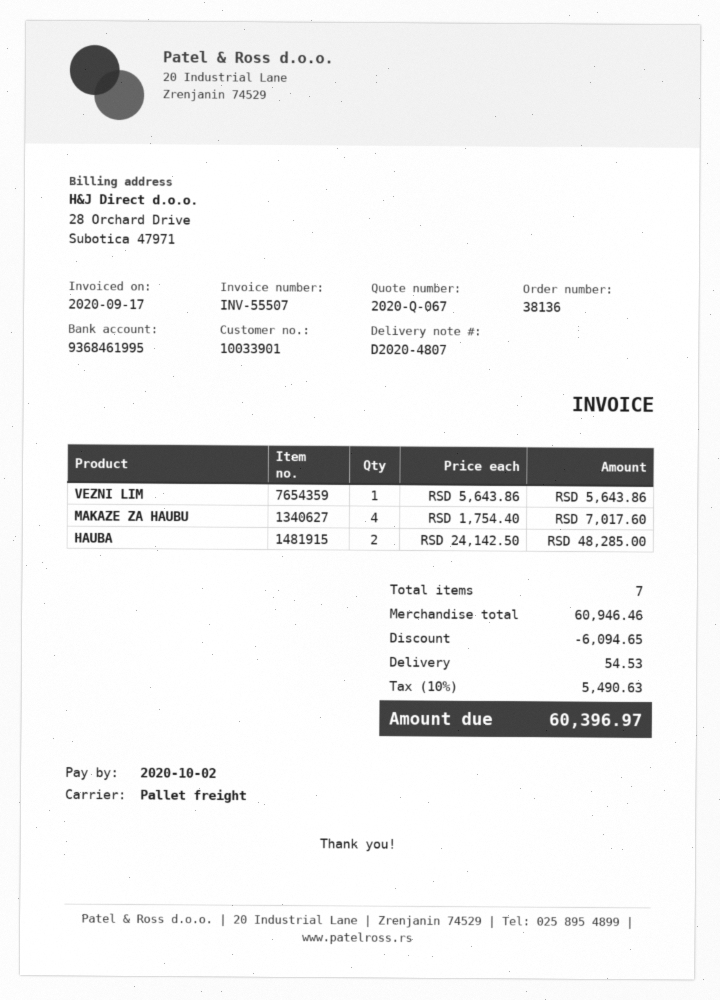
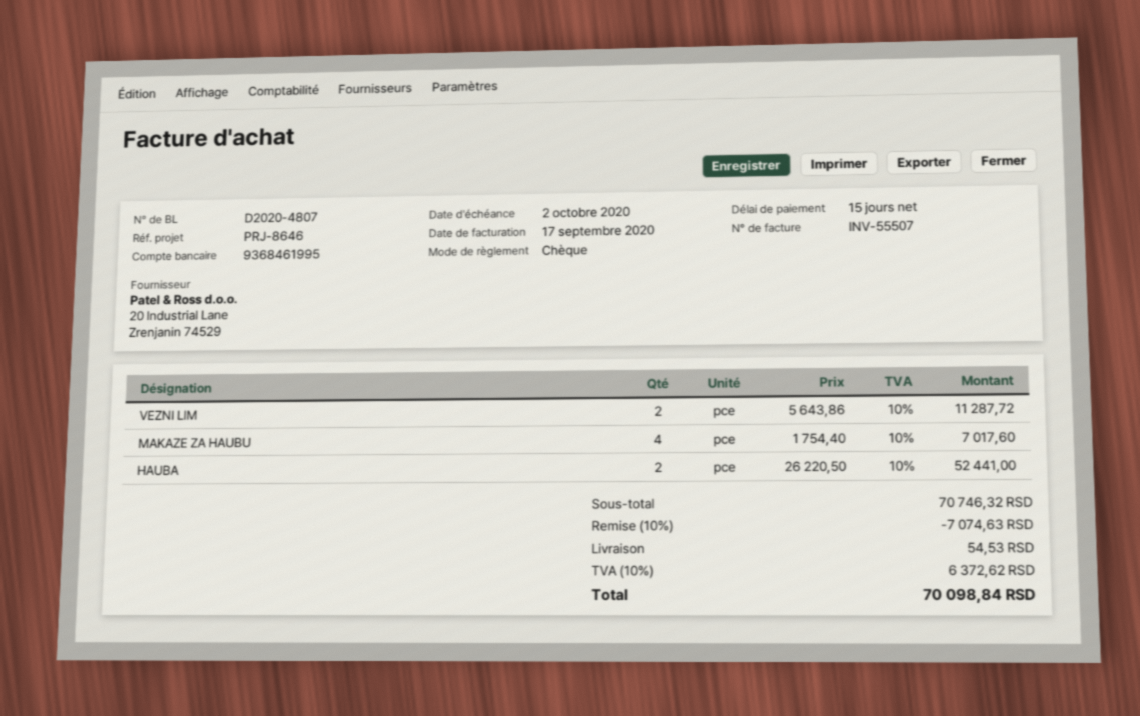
VEZNI LIM: 1 x 5643.86 = 5643.86 -> 2 x 5643.86 = 11287.72
HAUBA: 2 x 24142.50 = 48285.00 -> 2 x 26220.50 = 52441.00
subtotal: 60946.46 -> 70746.32
discount: 6094.65 -> 7074.63
tax: 10% = 5490.63 -> 10% = 6372.62
total: 60396.97 -> 70098.84

